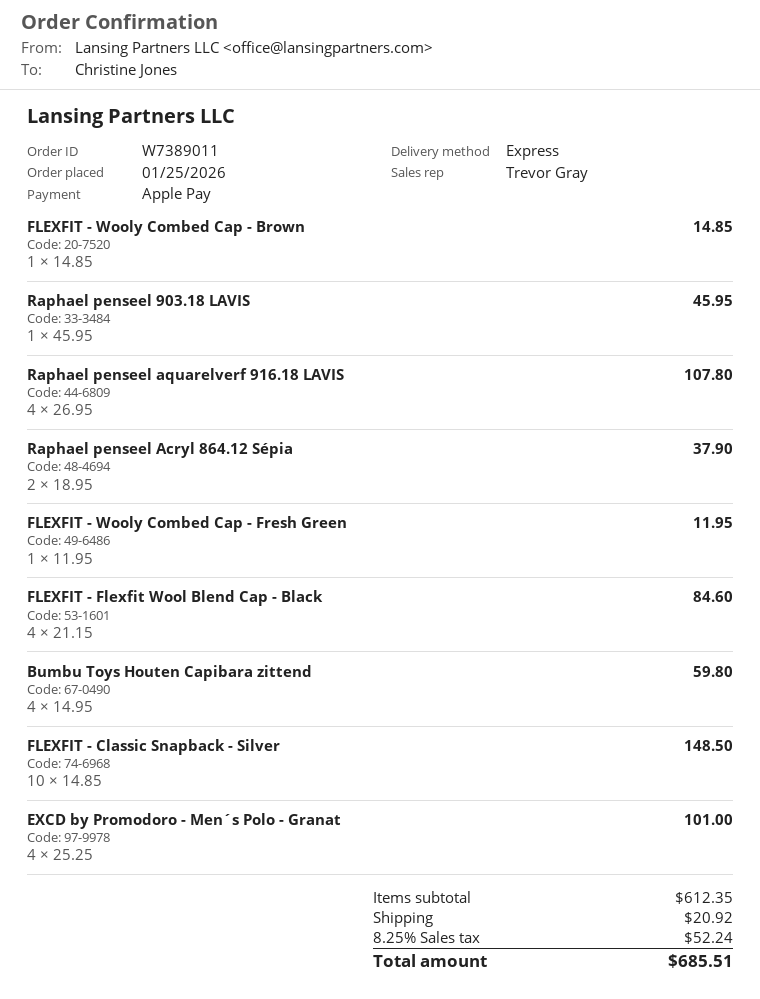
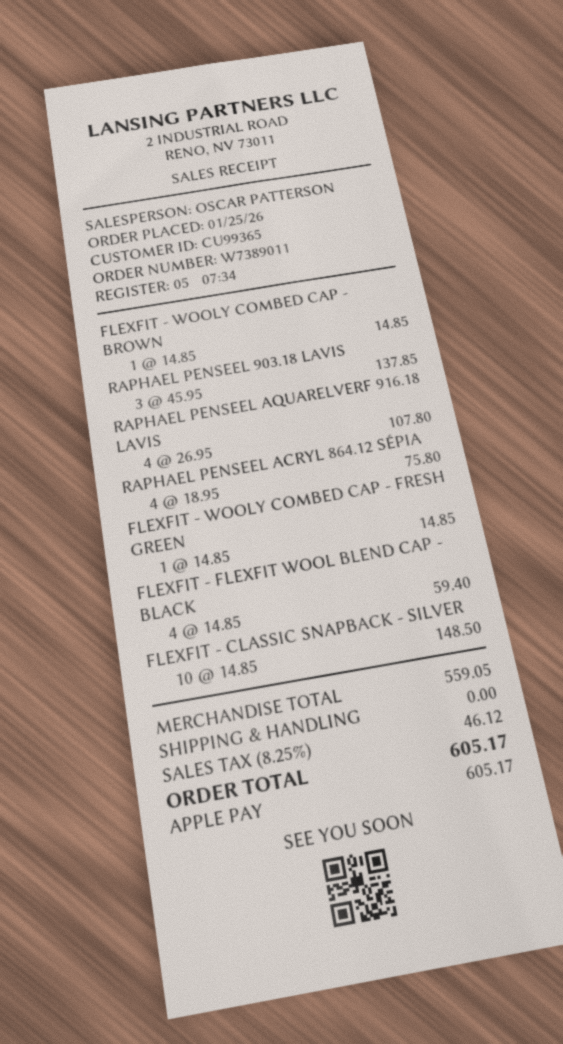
sales rep: Trevor Gray -> OSCAR PATTERSON
Raphael penseel 903.18 LAVIS: 1 x 45.95 = 45.95 -> 3 x 45.95 = 137.85
Raphael penseel Acryl 864.12 Sépia: 2 x 18.95 = 37.90 -> 4 x 18.95 = 75.80
FLEXFIT - Wooly Combed Cap - Fresh Green: 1 x 11.95 = 11.95 -> 1 x 14.85 = 14.85
FLEXFIT - Flexfit Wool Blend Cap - Black: 4 x 21.15 = 84.60 -> 4 x 14.85 = 59.40
Bumbu Toys Houten Capibara zittend: 4 x 14.95 = 59.80 -> none
EXCD by Promodoro - Men´s Polo - Granat: 4 x 25.25 = 101.00 -> none
subtotal: 612.35 -> 559.05
shipping: 20.92 -> 0.00
tax: 8.25% = 52.24 -> 8.25% = 46.12
total: 685.51 -> 605.17

